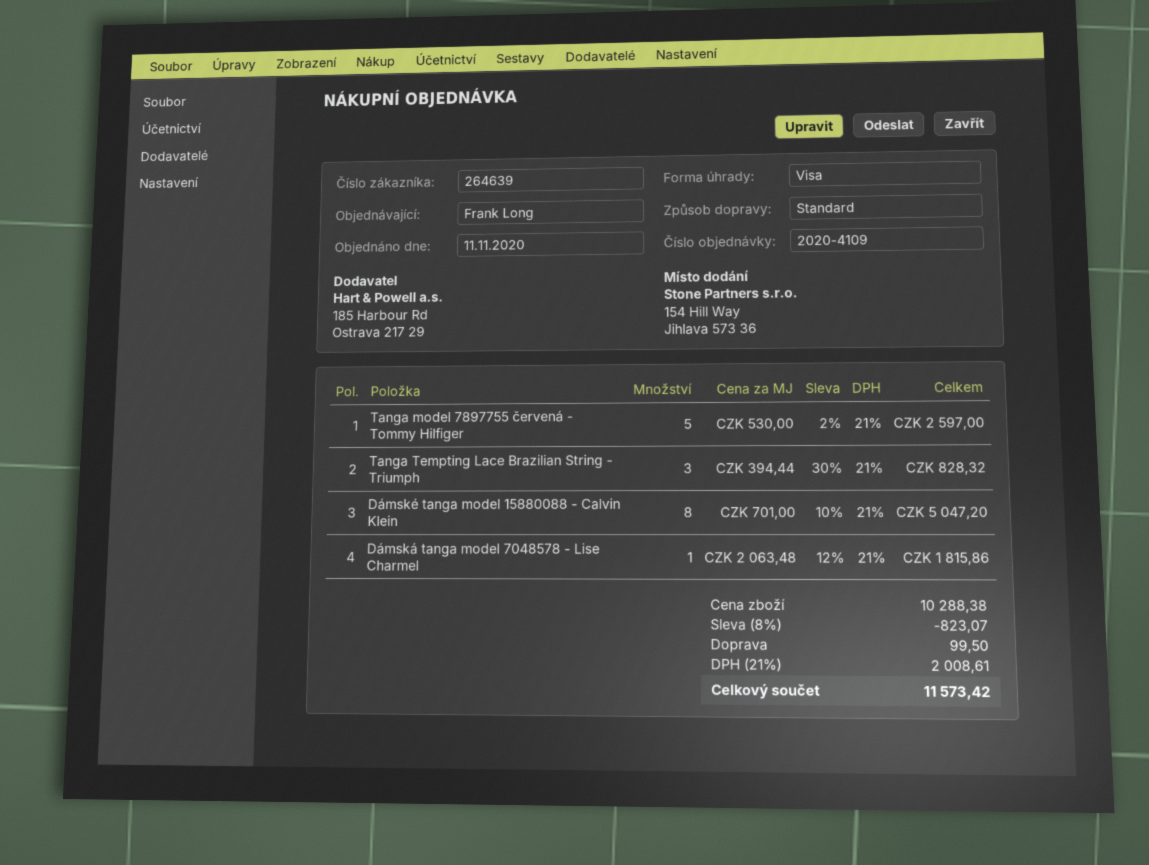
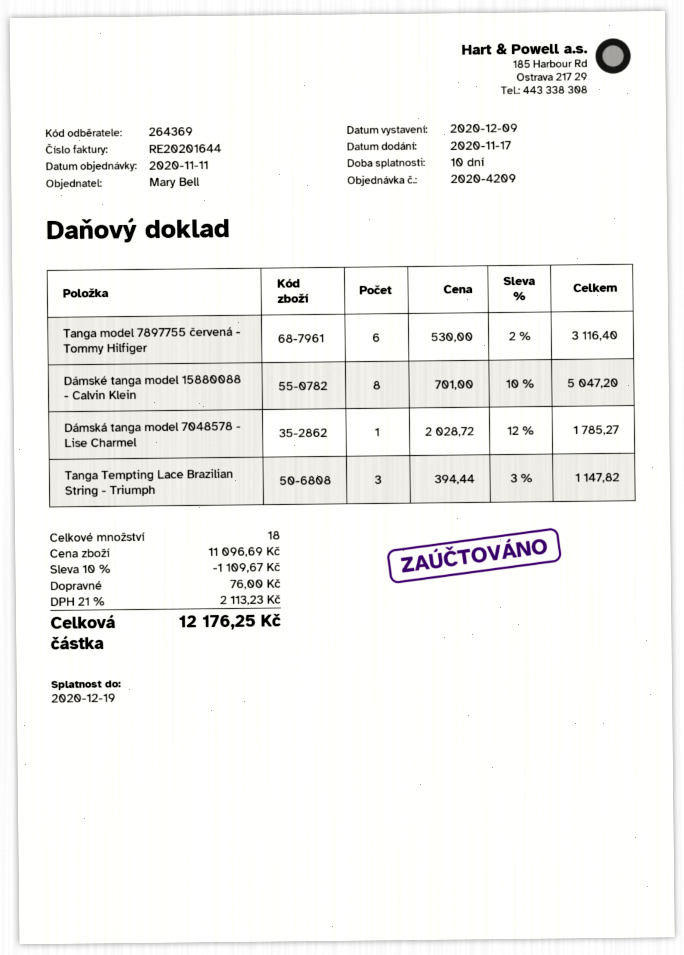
order number: 2020-4109 -> 2020-4209
customer number: 264639 -> 264369
ordered by: Frank Long -> Mary Bell
Tanga model 7897755 červená - Tommy Hilfiger: 5 x 530.00 - 2% = 2597.00 -> 6 x 530.00 - 2% = 3116.40
Tanga Tempting Lace Brazilian String - Triumph: 3 x 394.44 - 30% = 828.32 -> 3 x 394.44 - 3% = 1147.82
Dámská tanga model 7048578 - Lise Charmel: 1 x 2063.48 - 12% = 1815.86 -> 1 x 2028.72 - 12% = 1785.27
subtotal: 10288.38 -> 11096.69
discount: 8% = 823.07 -> 10% = 1109.67
shipping: 99.50 -> 76.00
tax: 21% = 2008.61 -> 21% = 2113.23
total: 11573.42 -> 12176.25

